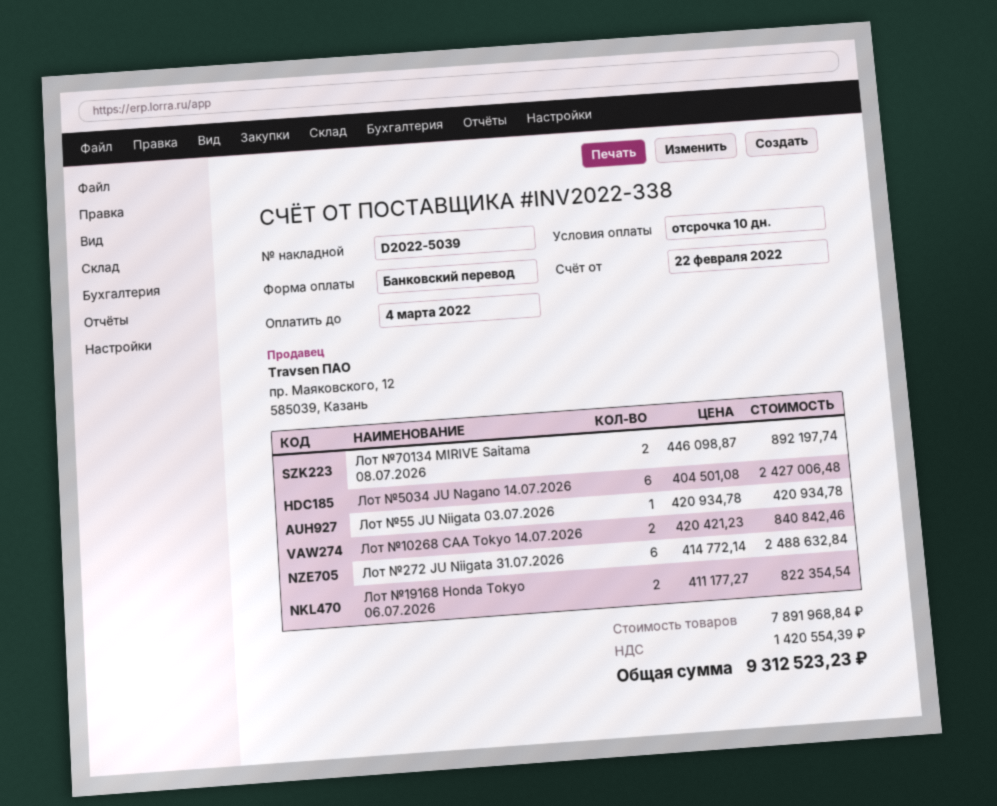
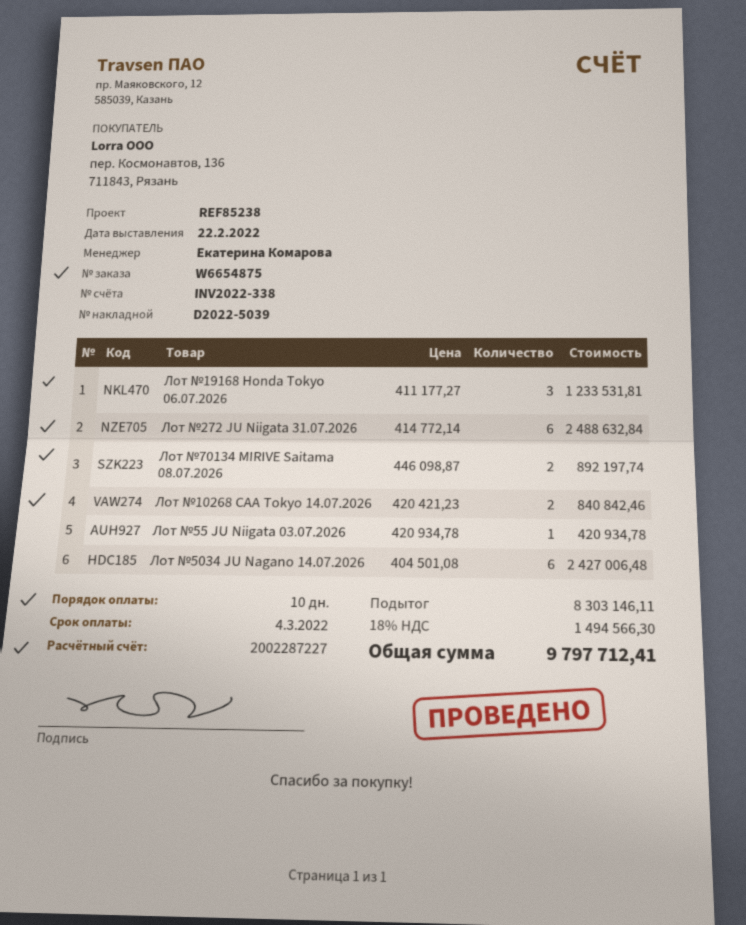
Лот №19168 Honda Tokyo 06.07.2026: 2 x 411177.27 = 822354.54 -> 3 x 411177.27 = 1233531.81
subtotal: 7891968.84 -> 8303146.11
tax: 1420554.39 -> 1494566.30
total: 9312523.23 -> 9797712.41

